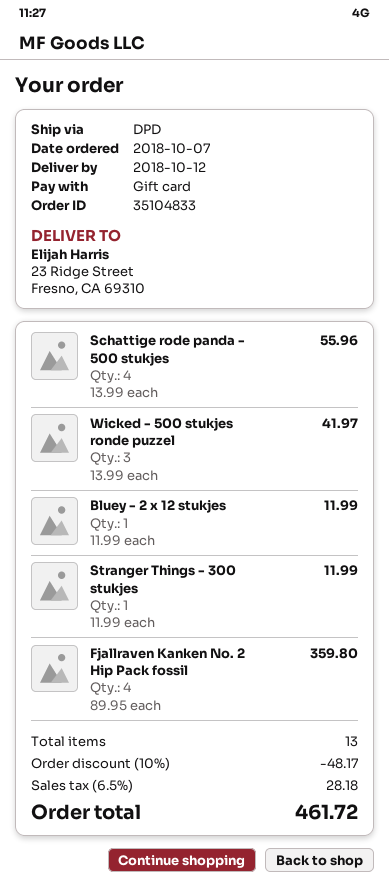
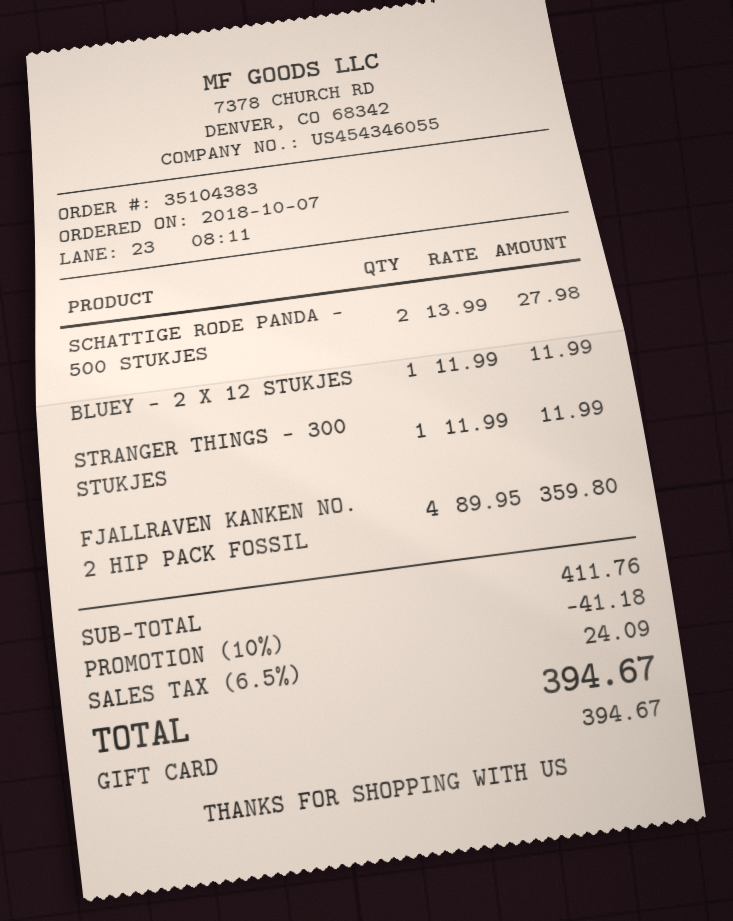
order number: 35104833 -> 35104383
Schattige rode panda - 500 stukjes: 4 x 13.99 = 55.96 -> 2 x 13.99 = 27.98
Wicked - 500 stukjes ronde puzzel: 3 x 13.99 = 41.97 -> none
discount: 10% = 48.17 -> 10% = 41.18
tax: 6.5% = 28.18 -> 6.5% = 24.09
total: 461.72 -> 394.67

